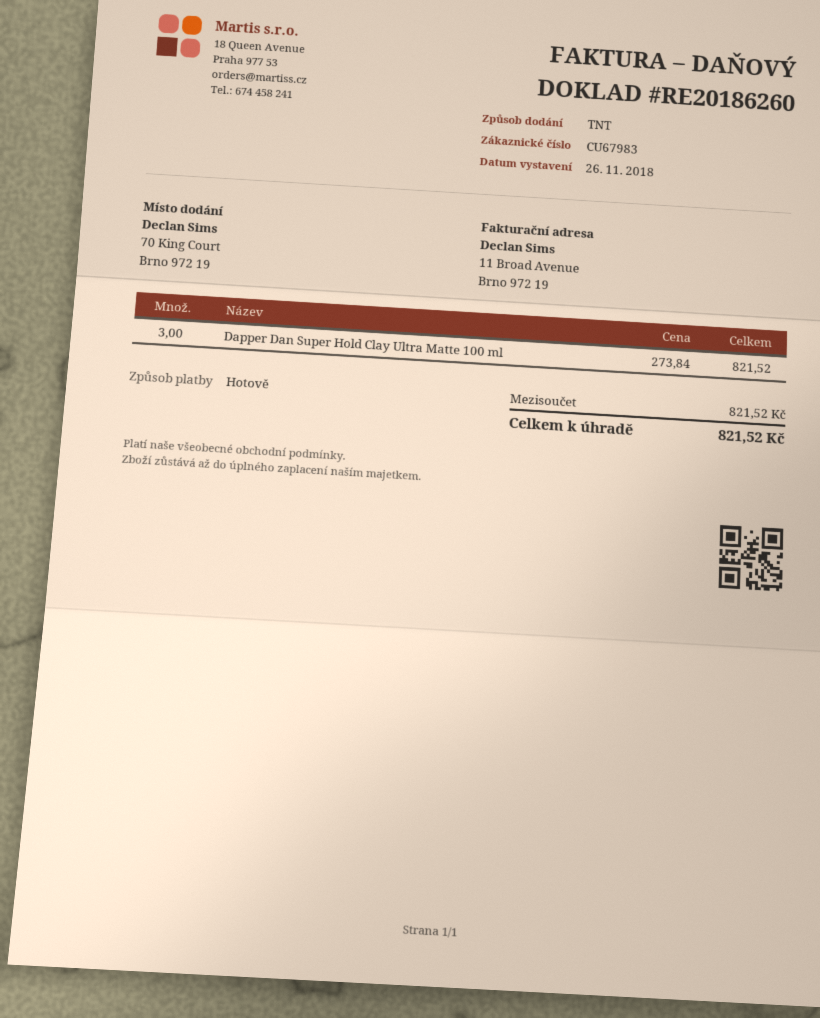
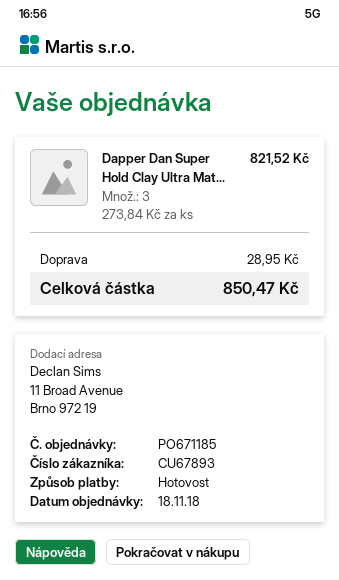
customer number: CU67983 -> CU67893
ship to: 70 King Court, Brno 972 19 -> 11 Broad Avenue, Brno 972 19
shipping: none -> 28.95
total: 821.52 -> 850.47

